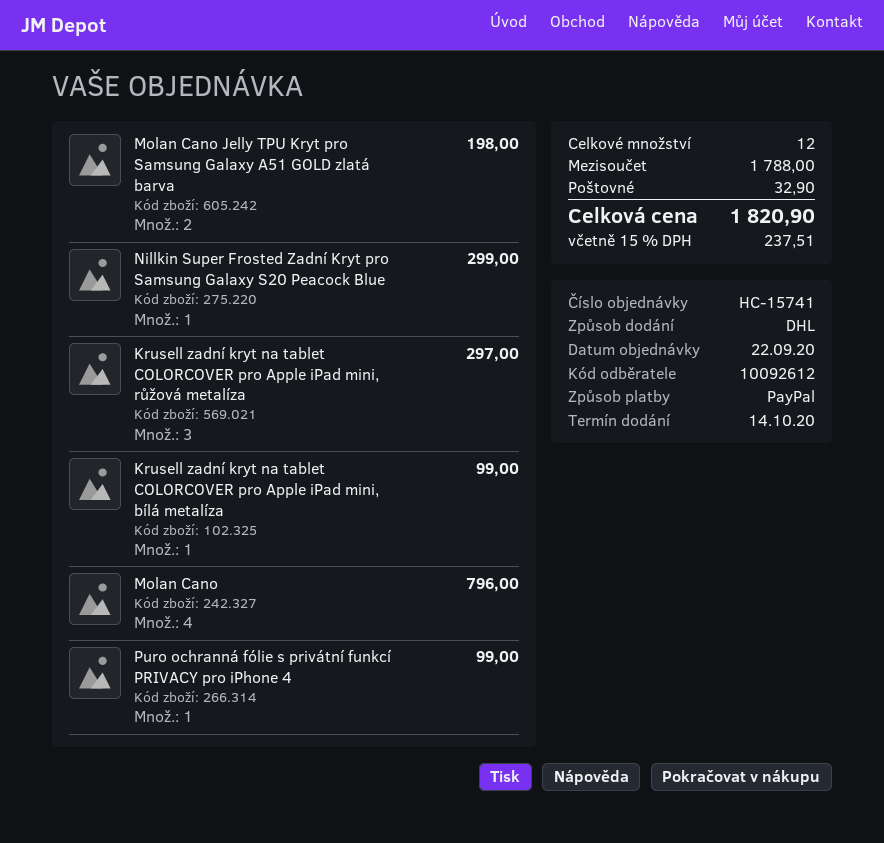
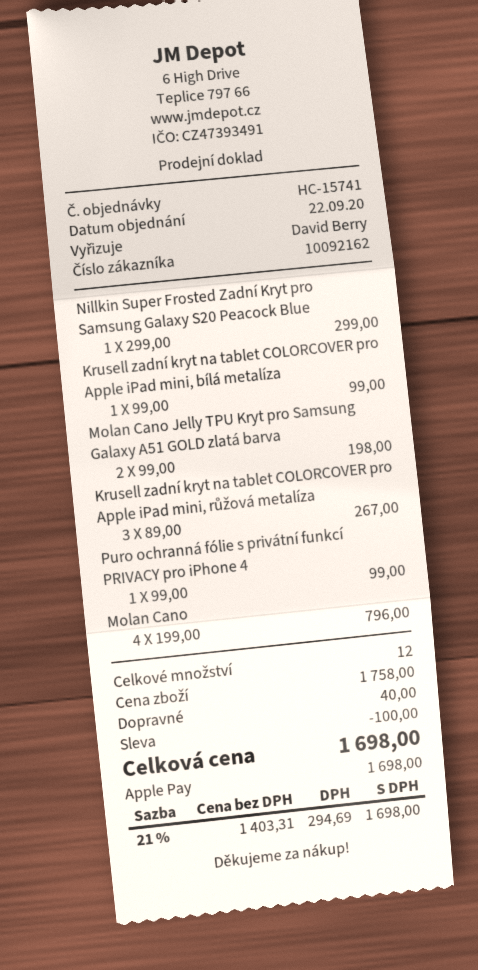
customer number: 10092612 -> 10092162
payment method: PayPal -> Apple Pay
Krusell zadní kryt na tablet COLORCOVER pro Apple iPad mini, růžová metalíza: 3 for 297.00 -> 3 for 267.00
subtotal: 1788.00 -> 1758.00
discount: none -> 100.00
shipping: 32.90 -> 40.00
tax: 15% = 237.51 -> 21% = 294.69
total: 1820.90 -> 1698.00

